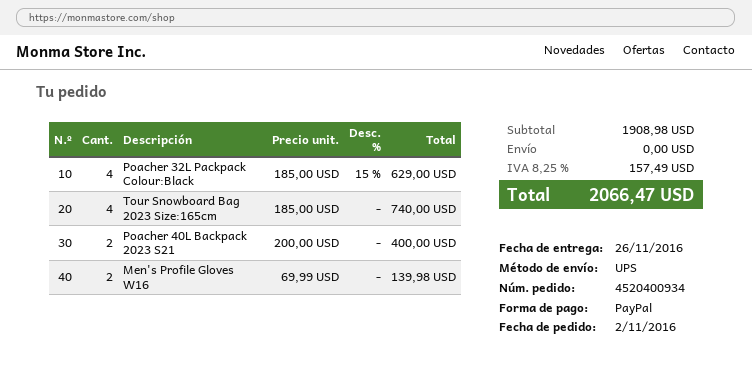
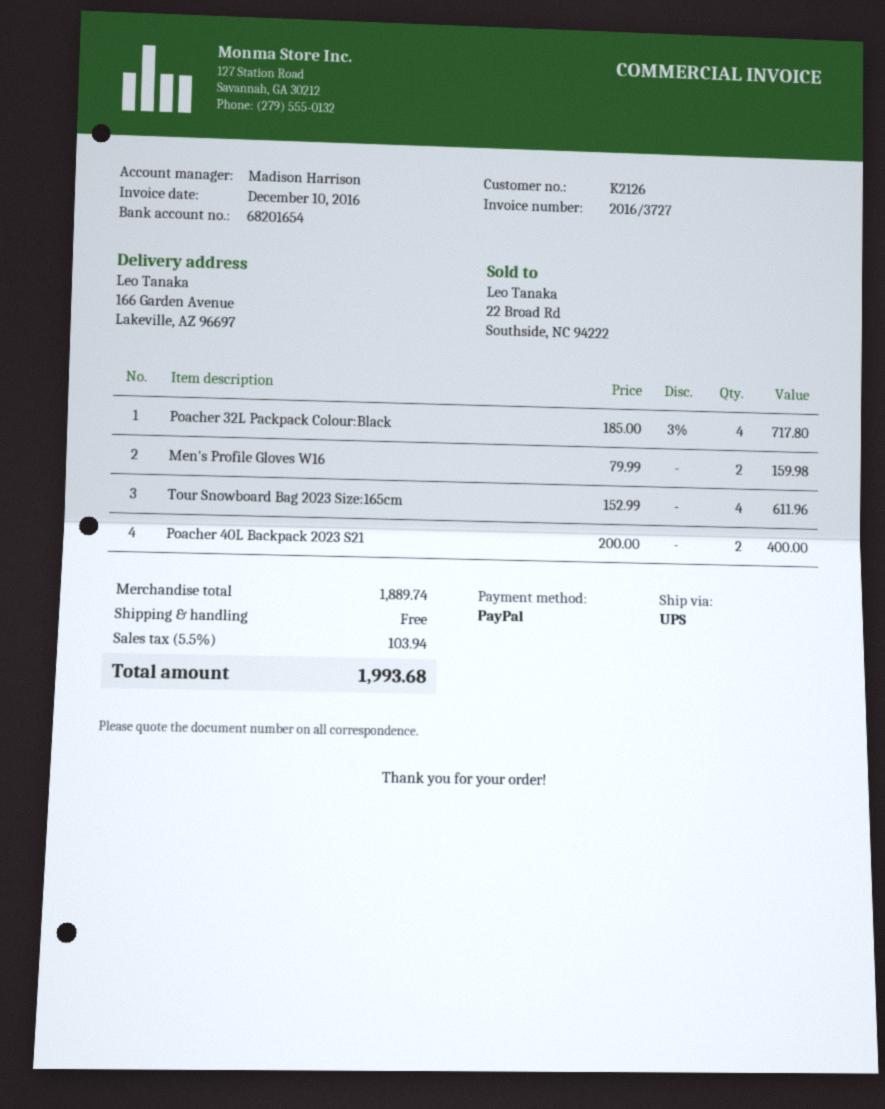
Poacher 32L Packpack Colour:Black: 4 x 185.00 - 15% = 629.00 -> 4 x 185.00 - 3% = 717.80
Tour Snowboard Bag 2023 Size:165cm: 4 x 185.00 = 740.00 -> 4 x 152.99 = 611.96
Men's Profile Gloves W16: 2 x 69.99 = 139.98 -> 2 x 79.99 = 159.98
subtotal: 1908.98 -> 1889.74
tax: 8.25% = 157.49 -> 5.5% = 103.94
total: 2066.47 -> 1993.68

